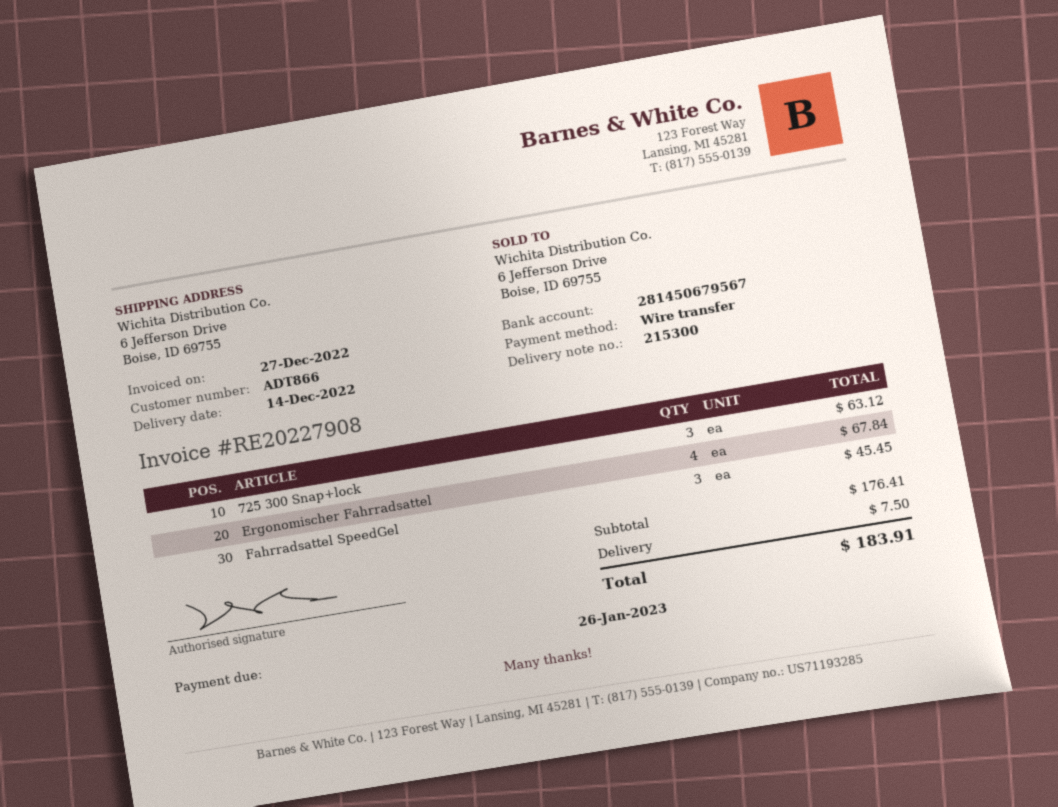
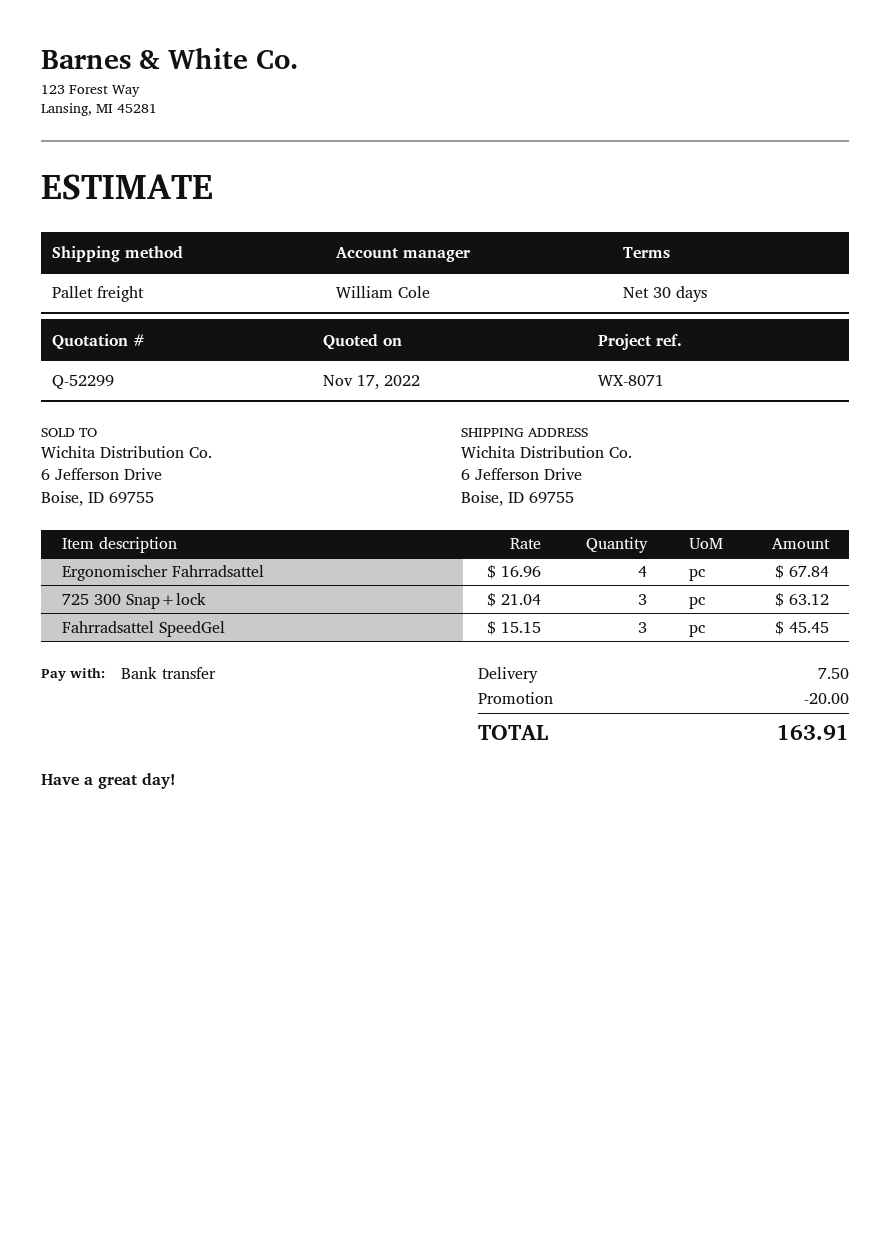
discount: none -> 20.00
total: 183.91 -> 163.91

